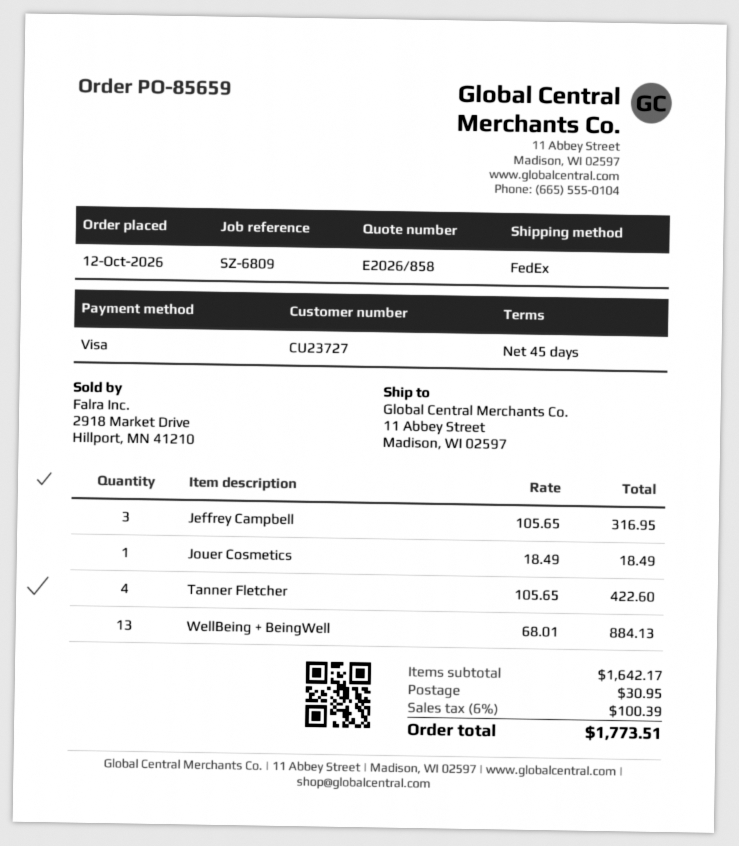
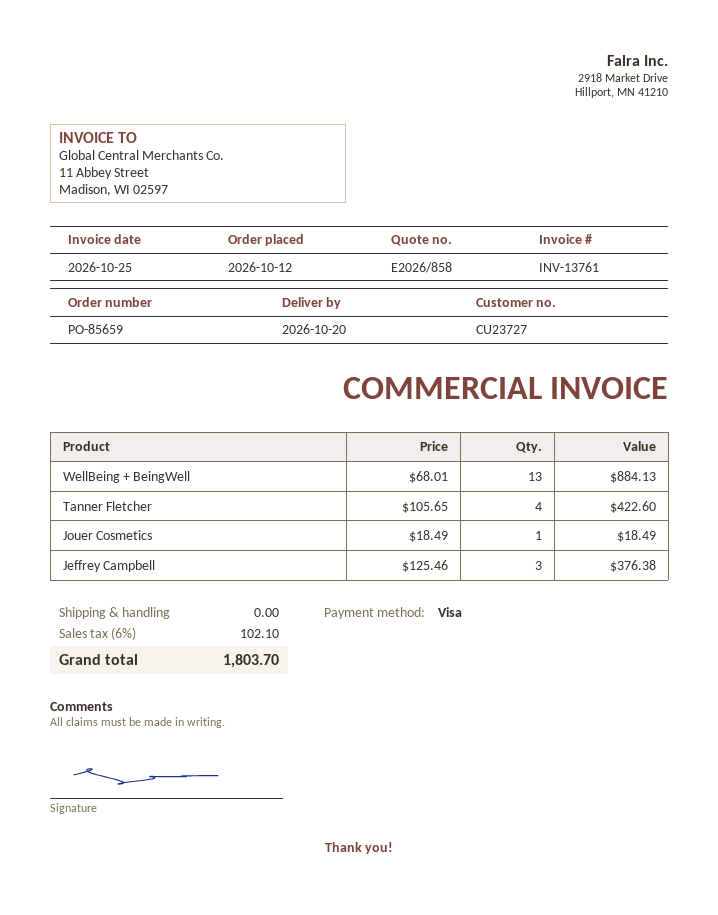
Jeffrey Campbell: 3 x 105.65 = 316.95 -> 3 x 125.46 = 376.38
shipping: 30.95 -> 0.00
tax: 6% = 100.39 -> 6% = 102.10
total: 1773.51 -> 1803.70

